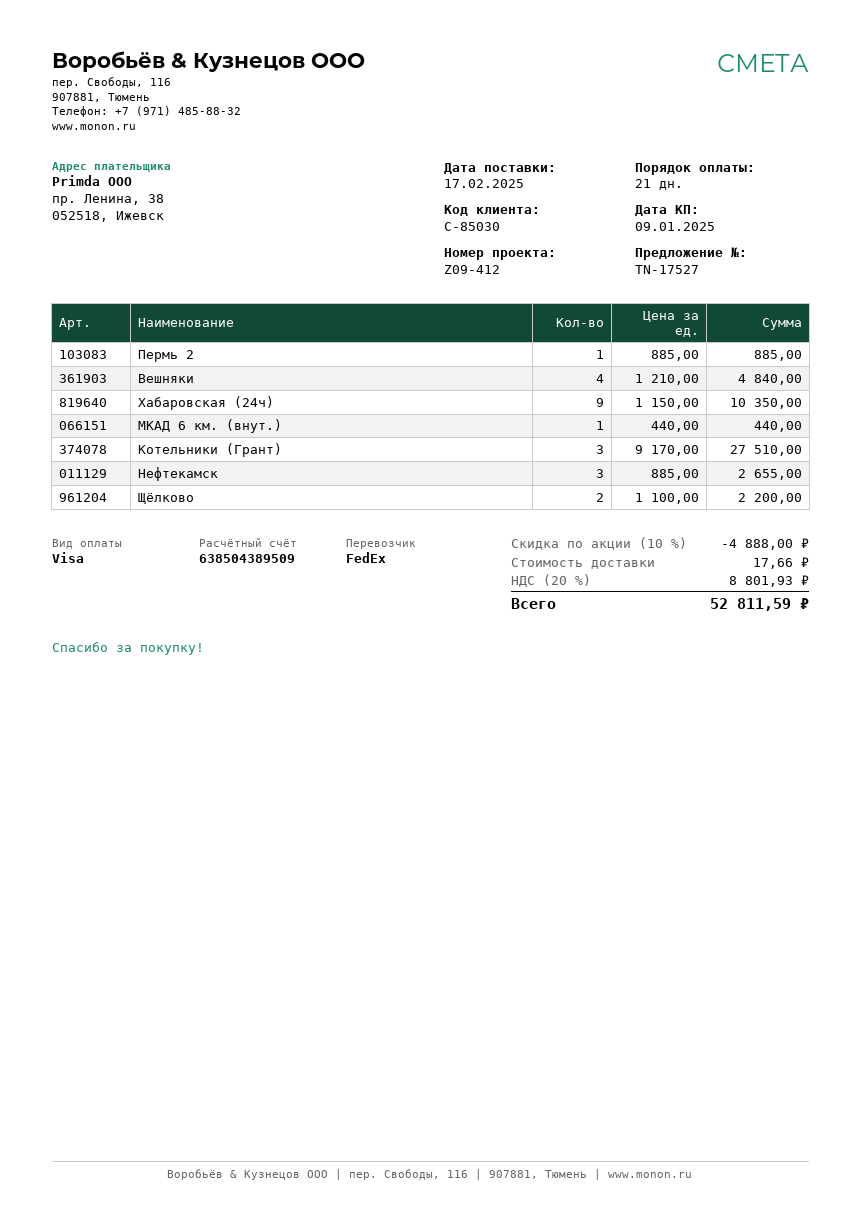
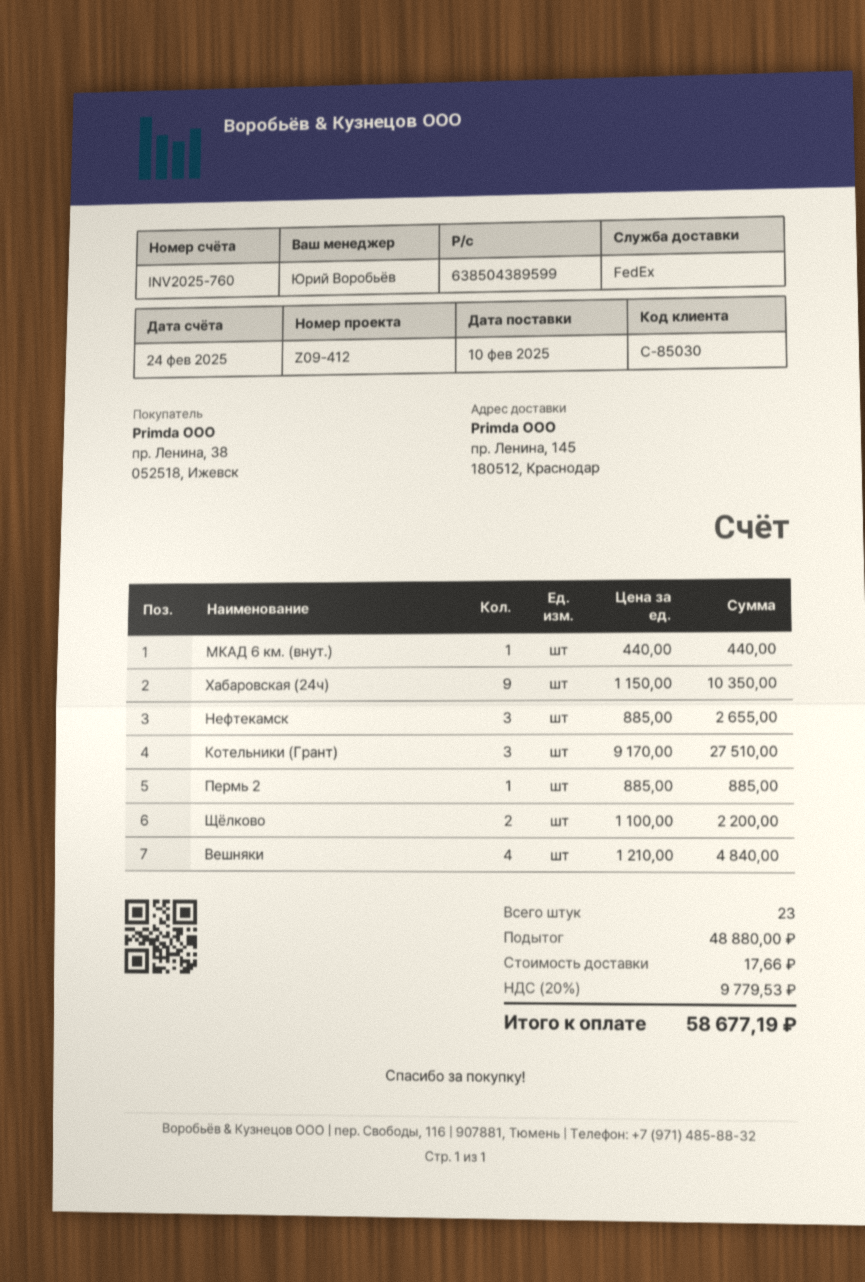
delivery date: 2025-02-17 -> 2025-02-10
bank account: 638504389509 -> 638504389599
discount: 10% = 4888.00 -> none
tax: 20% = 8801.93 -> 20% = 9779.53
total: 52811.59 -> 58677.19

